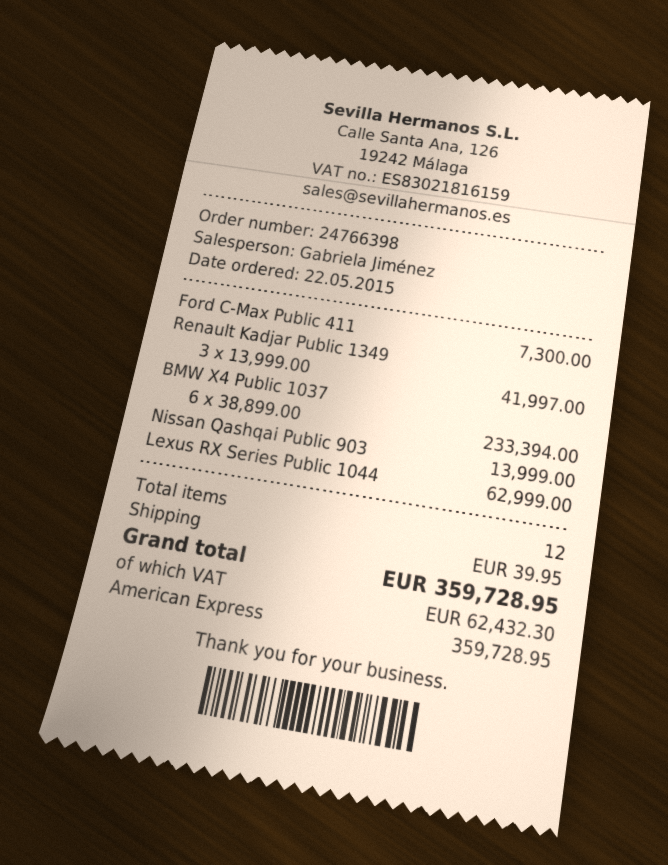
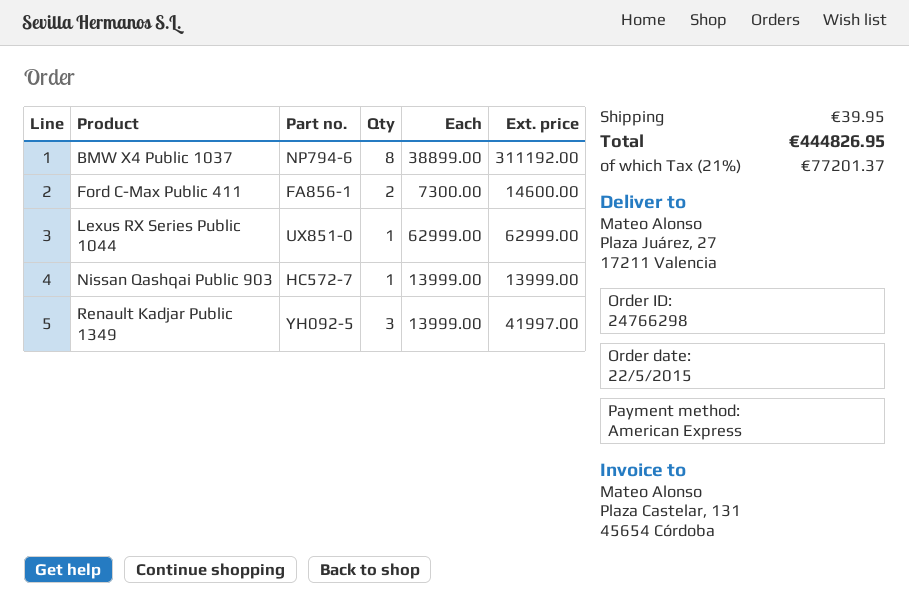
order number: 24766398 -> 24766298
Ford C-Max Public 411: 1 x 7300.00 = 7300.00 -> 2 x 7300.00 = 14600.00
BMW X4 Public 1037: 6 x 38899.00 = 233394.00 -> 8 x 38899.00 = 311192.00
tax: 62432.30 -> 77201.37
total: 359728.95 -> 444826.95

